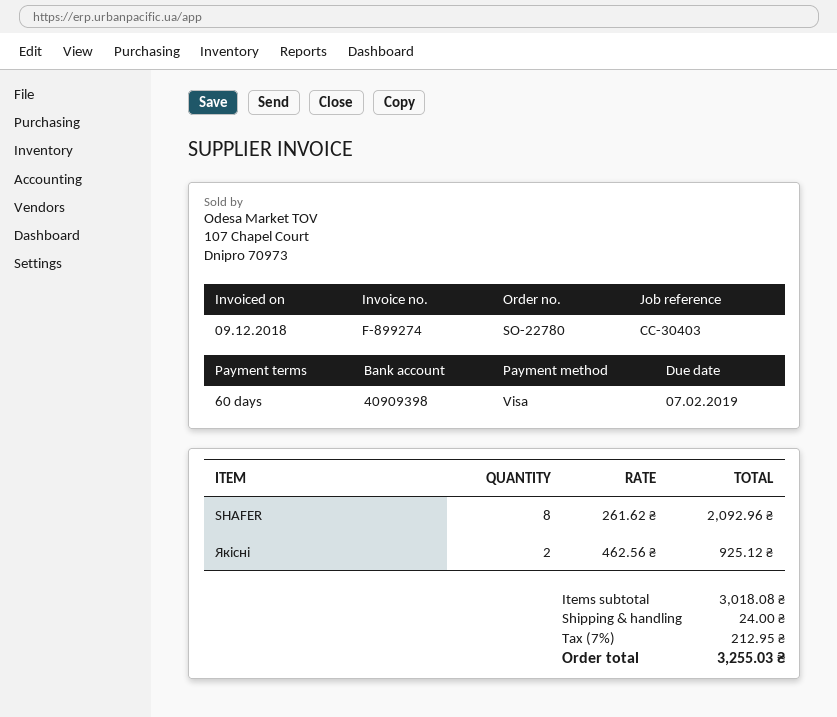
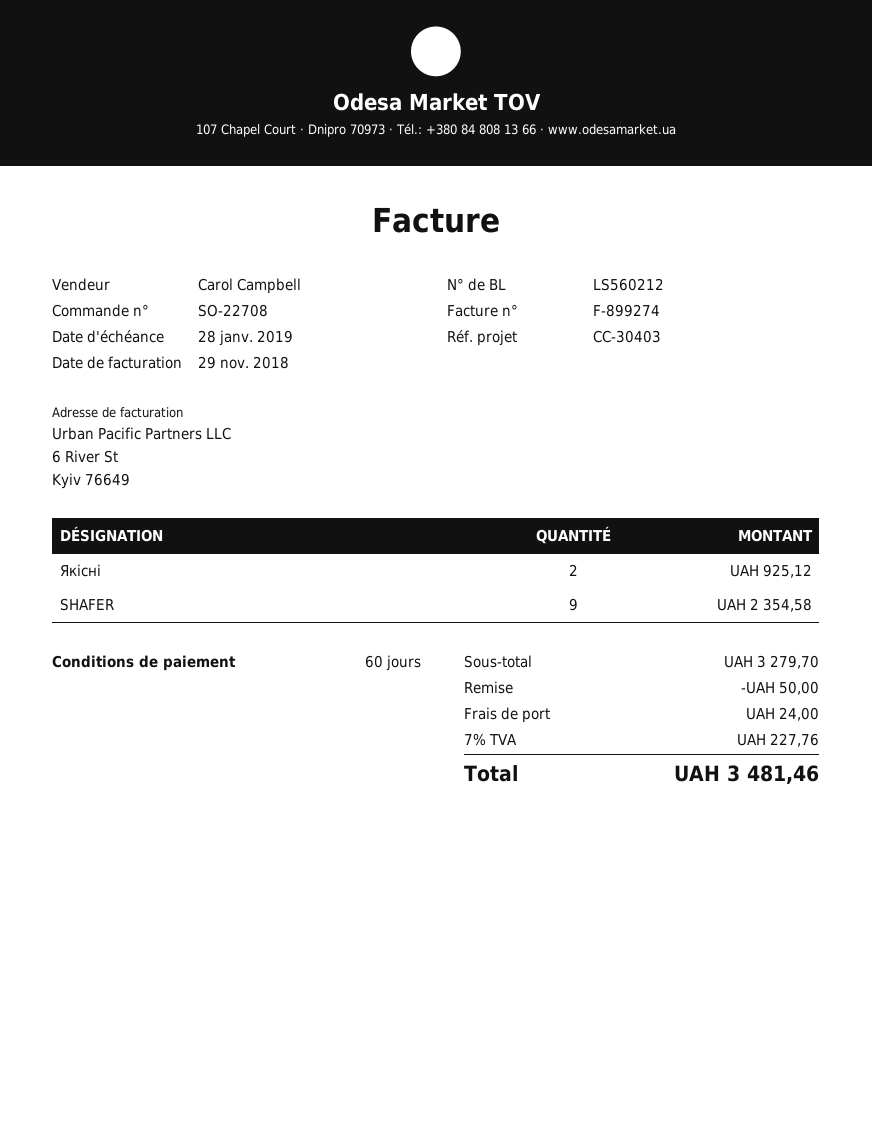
order number: SO-22780 -> SO-22708
invoice date: 2018-12-09 -> 2018-11-29
due date: 2019-02-07 -> 2019-01-28
SHAFER: 8 for 2092.96 -> 9 for 2354.58
subtotal: 3018.08 -> 3279.70
discount: none -> 50.00
tax: 7% = 212.95 -> 7% = 227.76
total: 3255.03 -> 3481.46

